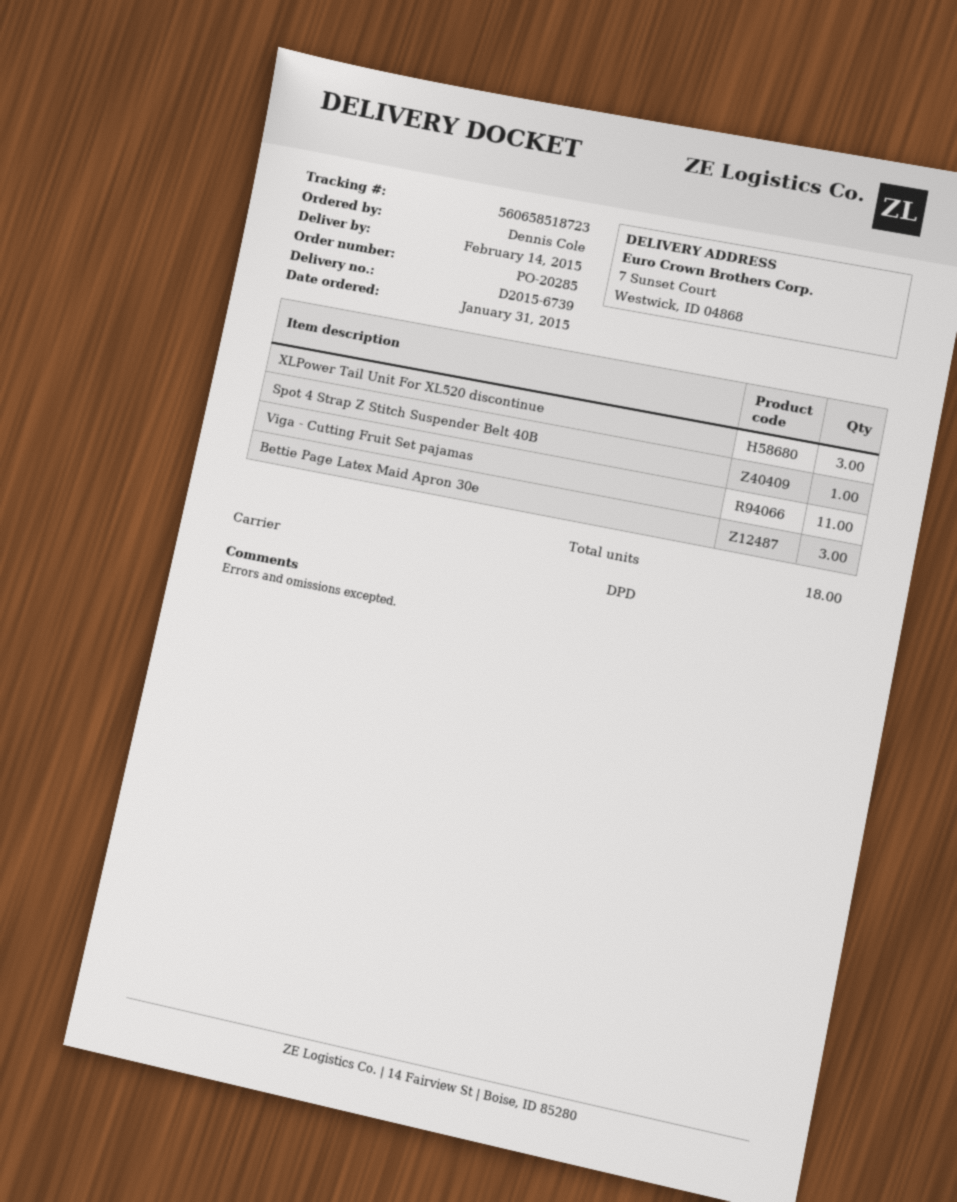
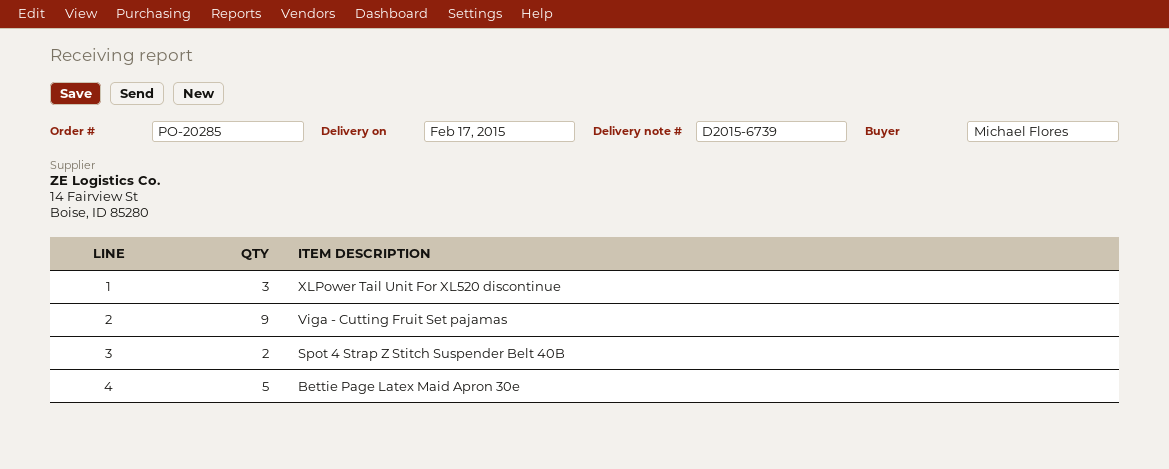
delivery date: 2015-02-14 -> 2015-02-17
ordered by: Dennis Cole -> Michael Flores
Spot 4 Strap Z Stitch Suspender Belt 40B: 1 -> 2
Viga - Cutting Fruit Set pajamas: 11 -> 9
Bettie Page Latex Maid Apron 30e: 3 -> 5

